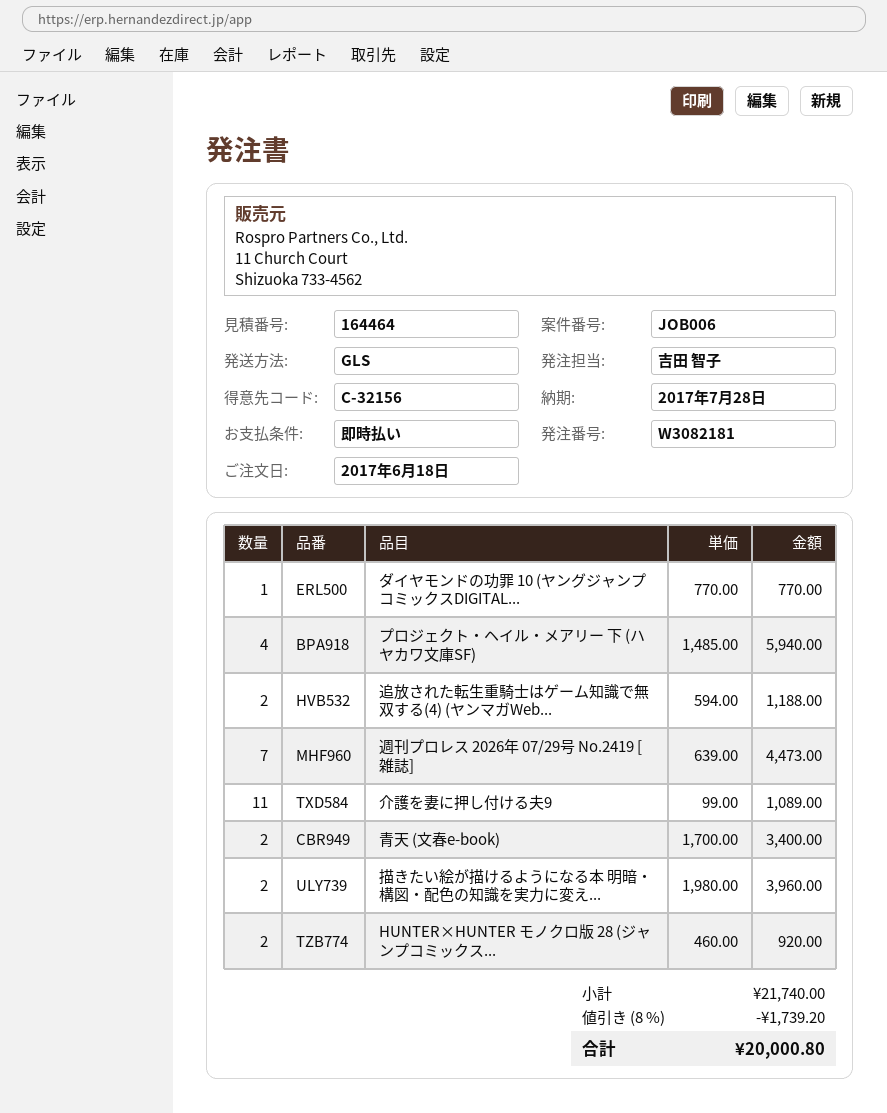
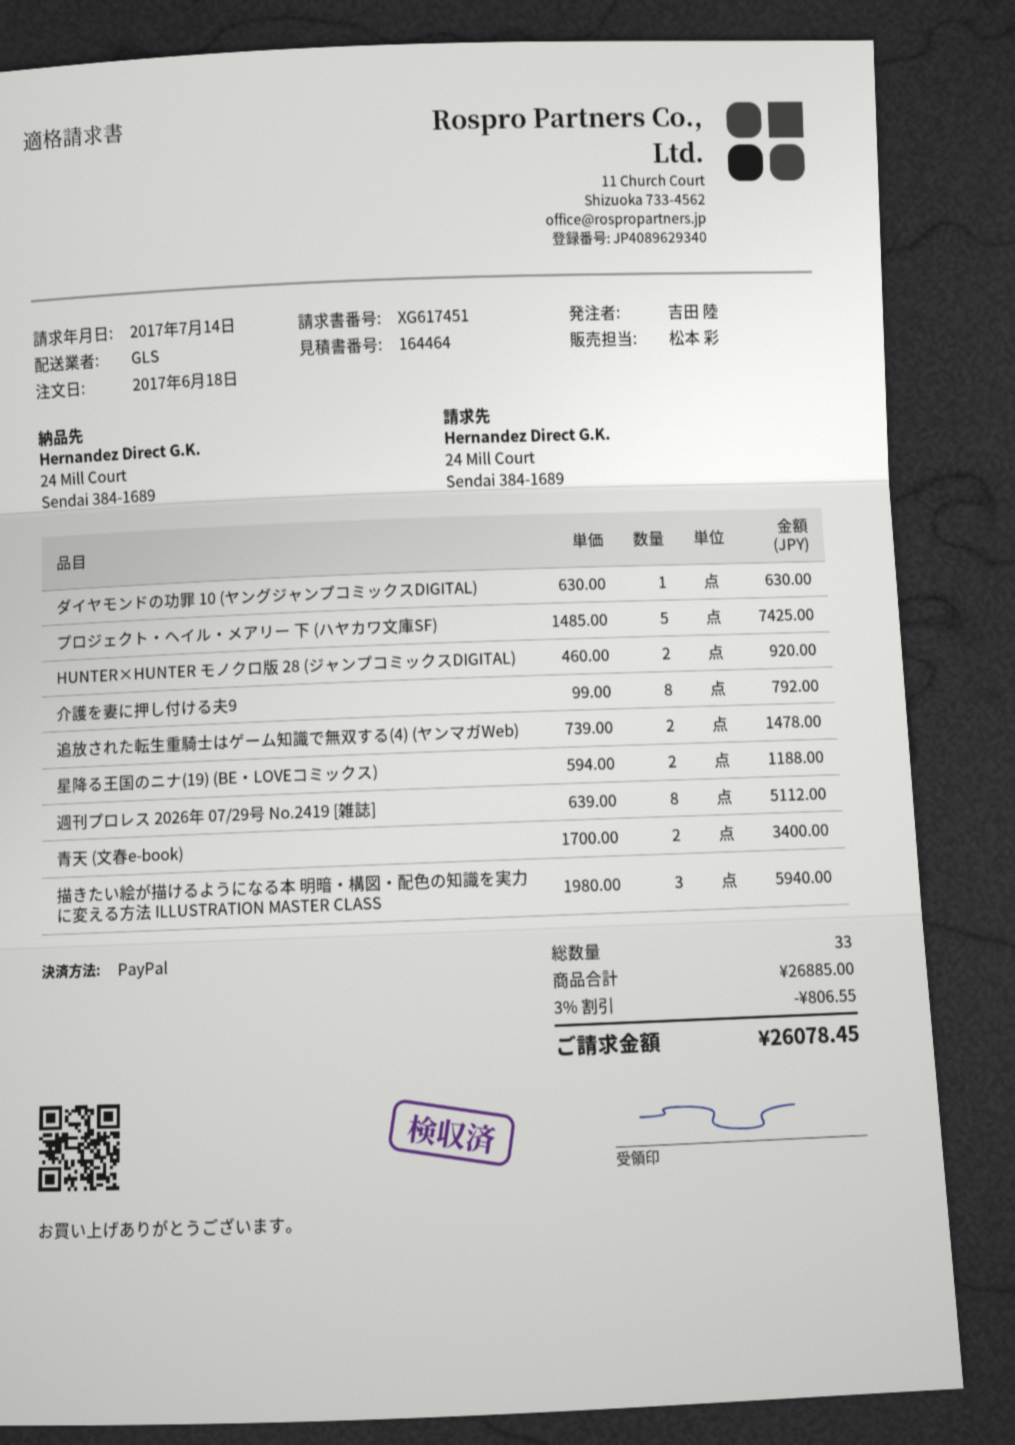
ordered by: 吉田 智子 -> 吉田 陸
ダイヤモンドの功罪 10 (ヤングジャンプコミックスDIGITAL...: 1 x 770.00 = 770.00 -> 1 x 630.00 = 630.00
プロジェクト・ヘイル・メアリー 下 (ハヤカワ文庫SF): 4 x 1485.00 = 5940.00 -> 5 x 1485.00 = 7425.00
追放された転生重騎士はゲーム知識で無双する(4) (ヤンマガWeb...: 2 x 594.00 = 1188.00 -> 2 x 739.00 = 1478.00
週刊プロレス 2026年 07/29号 No.2419 [雑誌]: 7 x 639.00 = 4473.00 -> 8 x 639.00 = 5112.00
介護を妻に押し付ける夫9: 11 x 99.00 = 1089.00 -> 8 x 99.00 = 792.00
描きたい絵が描けるようになる本 明暗・構図・配色の知識を実力に変え...: 2 x 1980.00 = 3960.00 -> 3 x 1980.00 = 5940.00
星降る王国のニナ(19) (BE・LOVEコミックス): none -> 2 x 594.00 = 1188.00
subtotal: 21740.00 -> 26885.00
discount: 8% = 1739.20 -> 3% = 806.55
total: 20000.80 -> 26078.45

